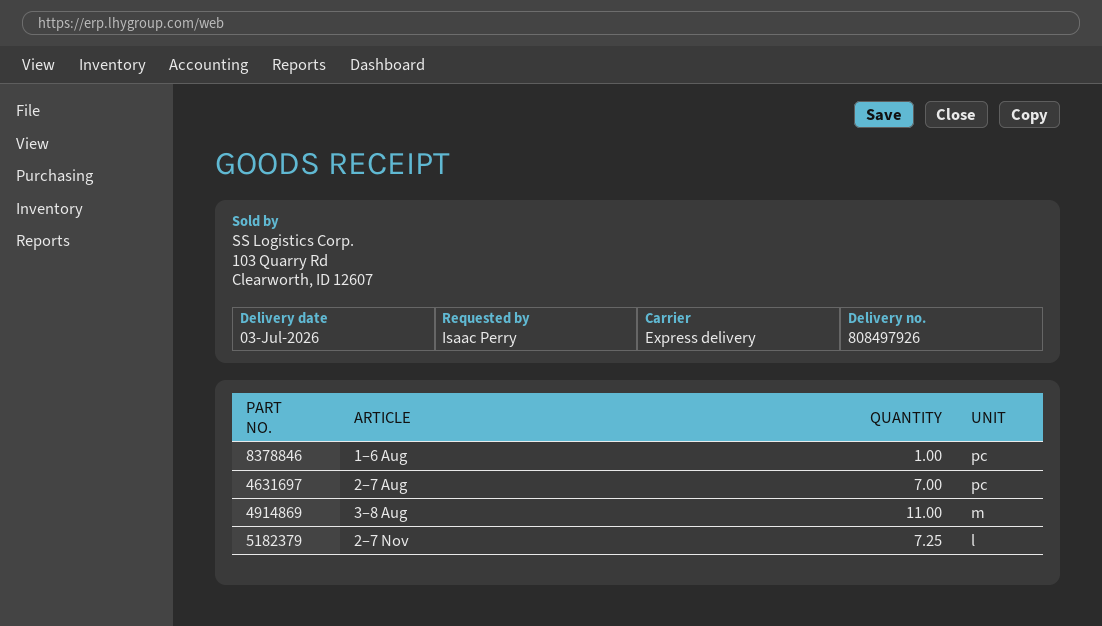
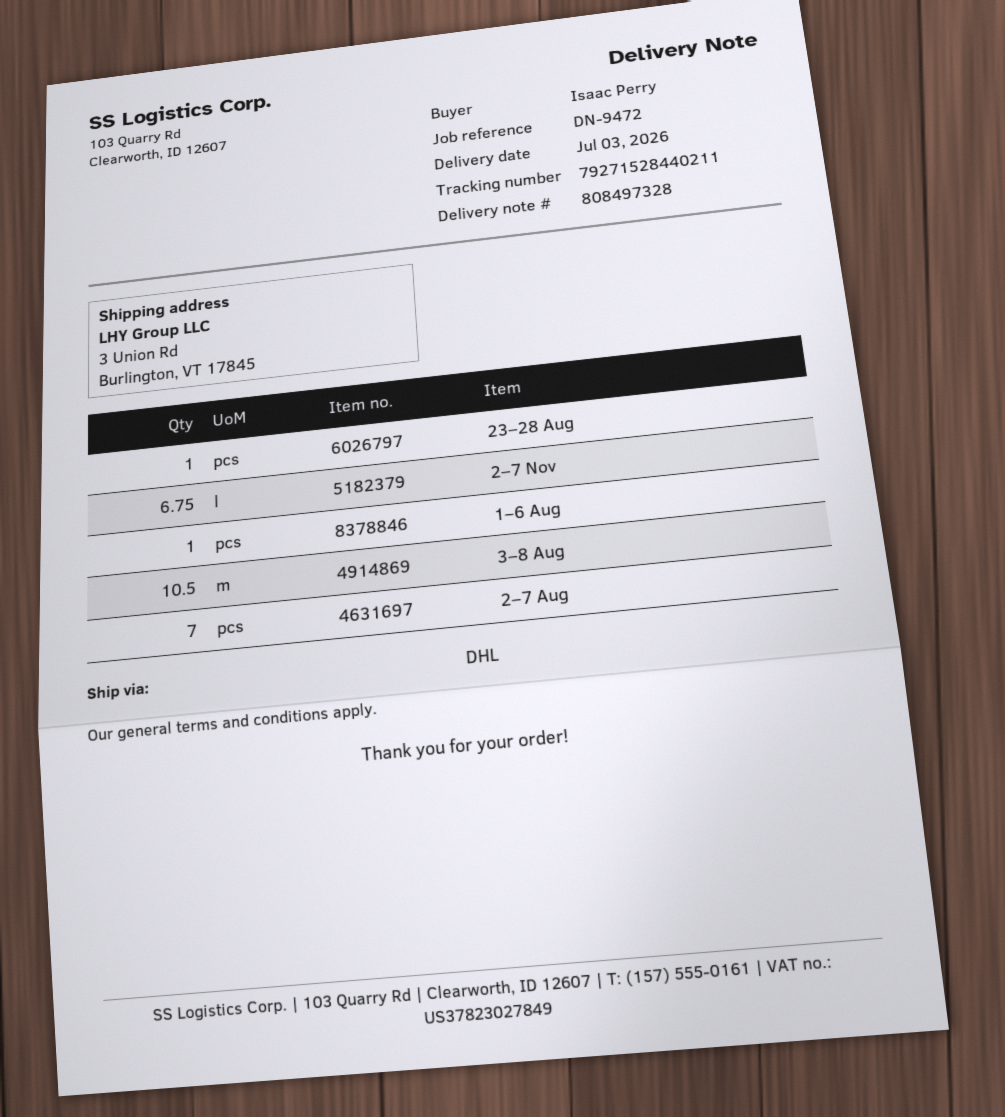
delivery note number: 808497926 -> 808497328
shipping method: express -> DHL
3–8 Aug: 11 -> 10.5
2–7 Nov: 7.25 -> 6.75
23–28 Aug: none -> 1

